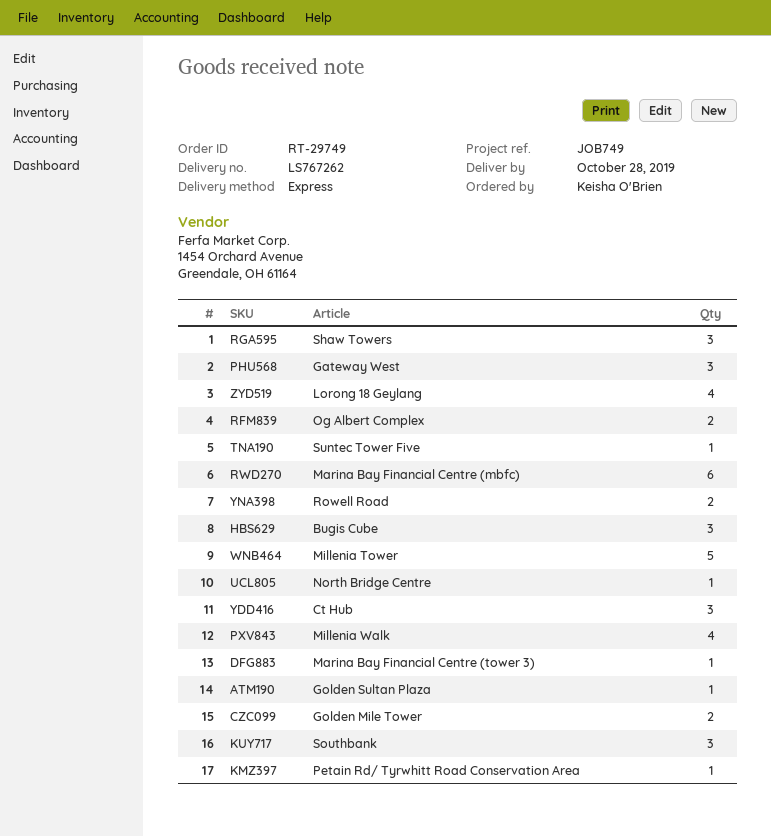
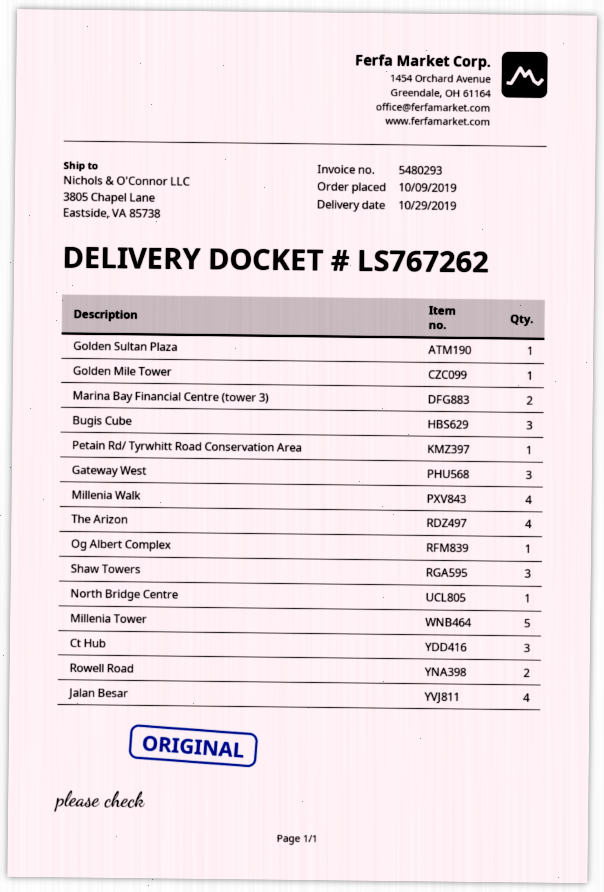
delivery date: 2019-10-28 -> 2019-10-29
Lorong 18 Geylang: 4 -> none
Og Albert Complex: 2 -> 1
Suntec Tower Five: 1 -> none
Marina Bay Financial Centre (mbfc): 6 -> none
Marina Bay Financial Centre (tower 3): 1 -> 2
Golden Mile Tower: 2 -> 1
Southbank: 3 -> none
The Arizon: none -> 4
Jalan Besar: none -> 4

